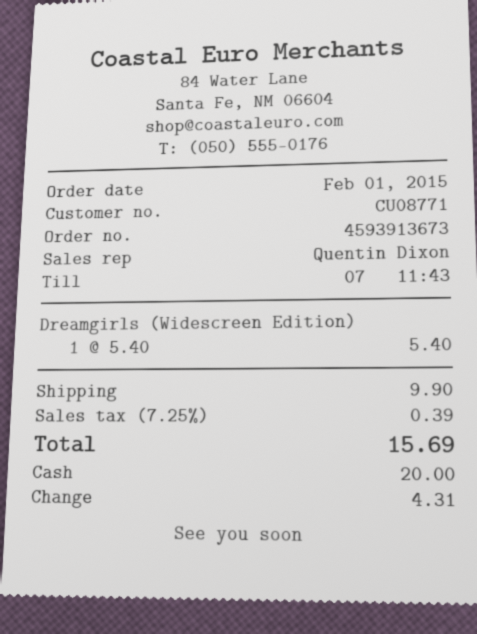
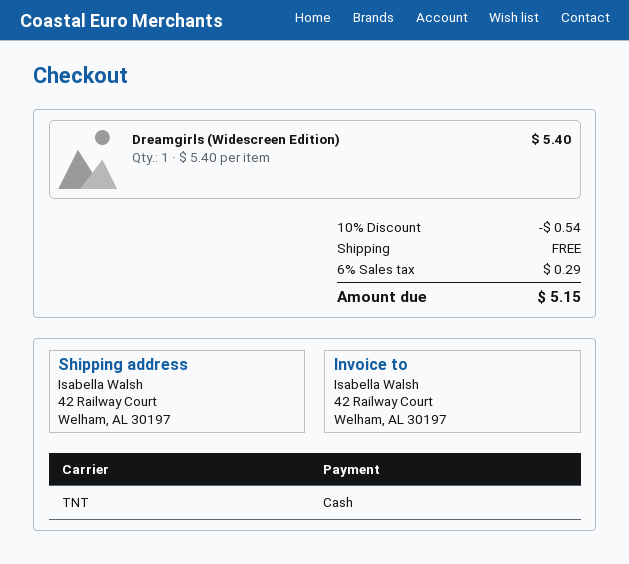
discount: none -> 10% = 0.54
shipping: 9.90 -> 0.00
tax: 7.25% = 0.39 -> 6% = 0.29
total: 15.69 -> 5.15

